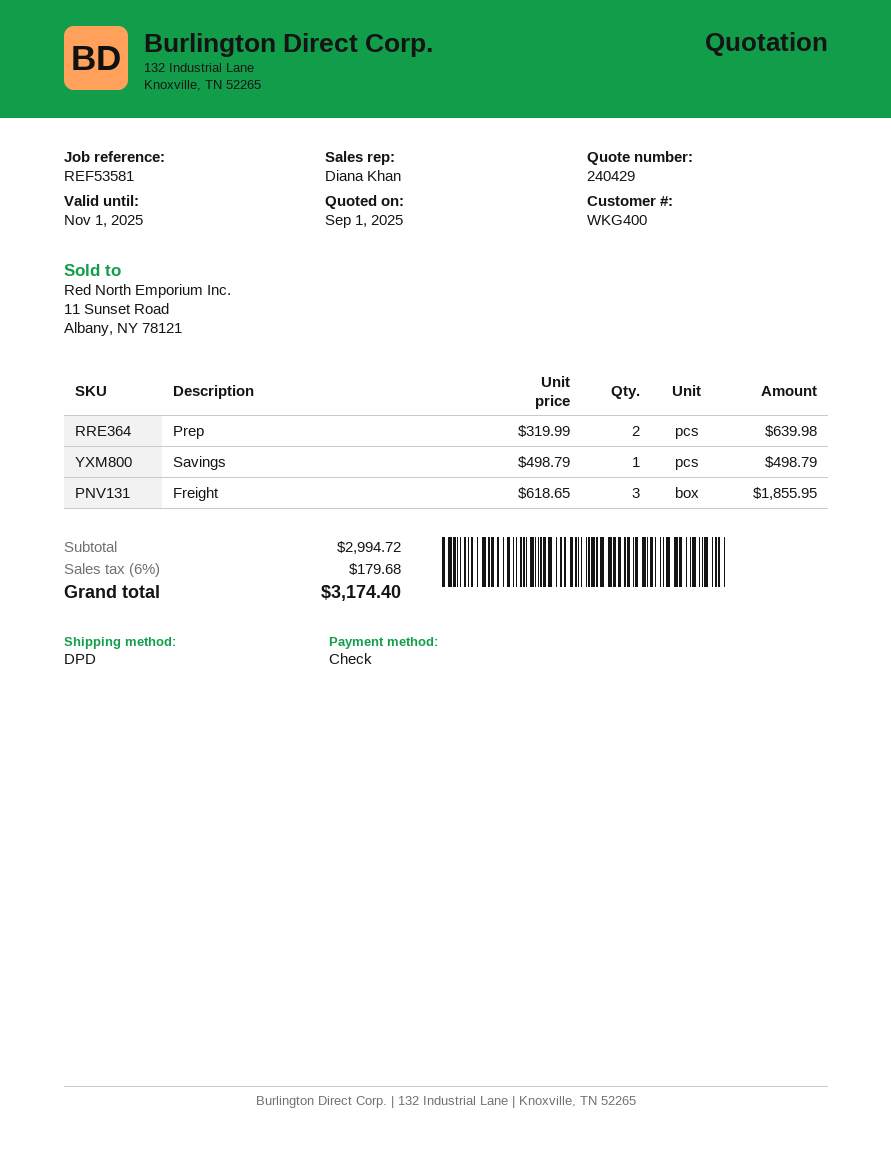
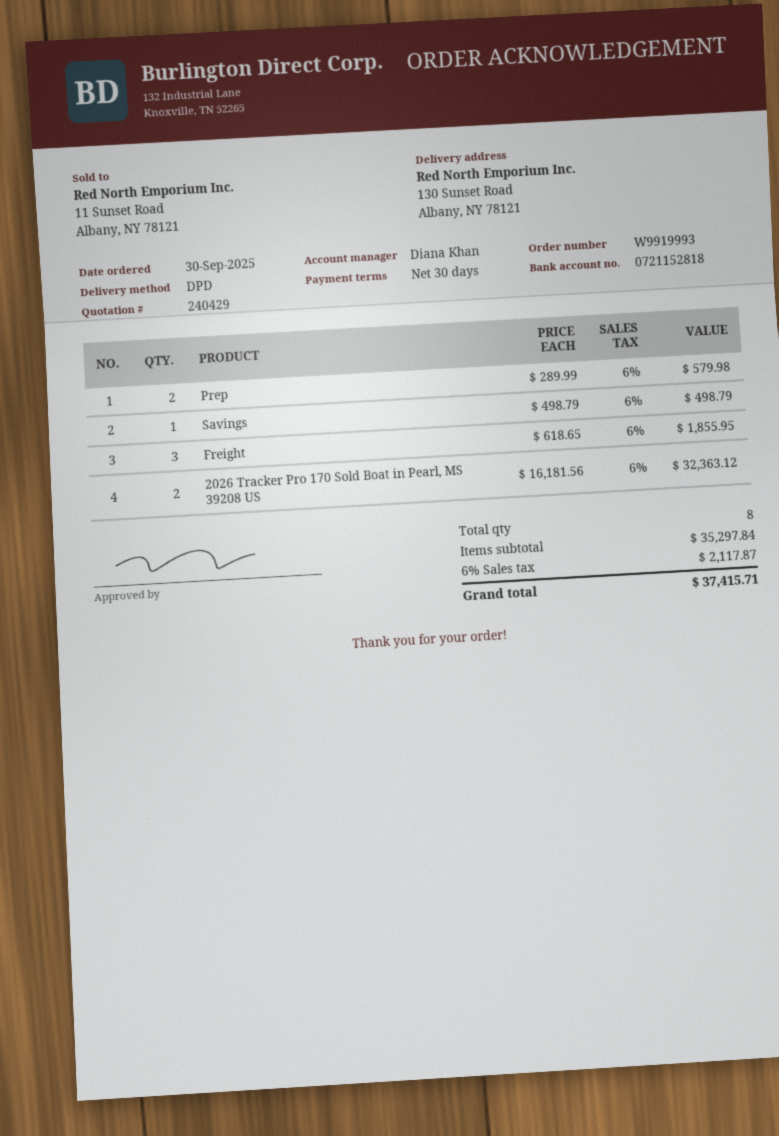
Prep: 2 x 319.99 = 639.98 -> 2 x 289.99 = 579.98
2026 Tracker Pro 170 Sold Boat in Pearl, MS 39208 US: none -> 2 x 16181.56 = 32363.12
subtotal: 2994.72 -> 35297.84
tax: 6% = 179.68 -> 6% = 2117.87
total: 3174.40 -> 37415.71

